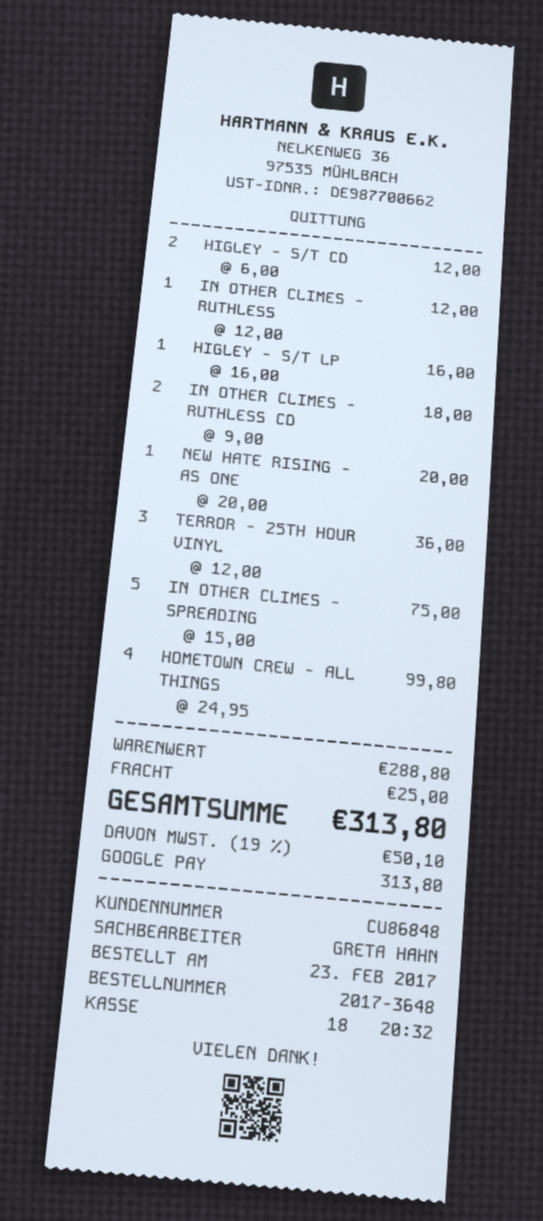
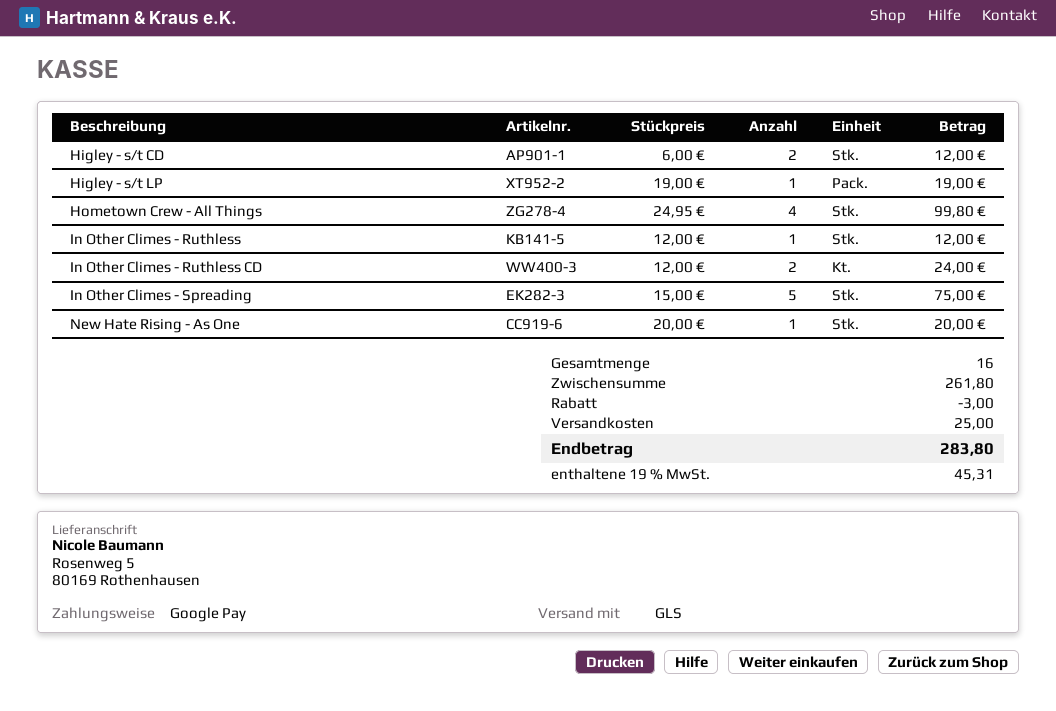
HIGLEY - S/T LP: 1 x 16.00 = 16.00 -> 1 x 19.00 = 19.00
IN OTHER CLIMES - RUTHLESS CD: 2 x 9.00 = 18.00 -> 2 x 12.00 = 24.00
TERROR - 25TH HOUR VINYL: 3 x 12.00 = 36.00 -> none
subtotal: 288.80 -> 261.80
discount: none -> 3.00
tax: 19% = 50.10 -> 19% = 45.31
total: 313.80 -> 283.80

